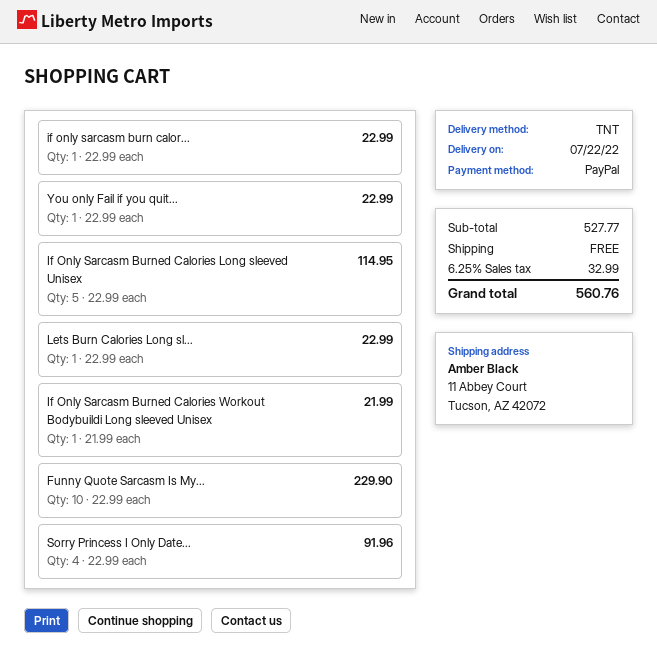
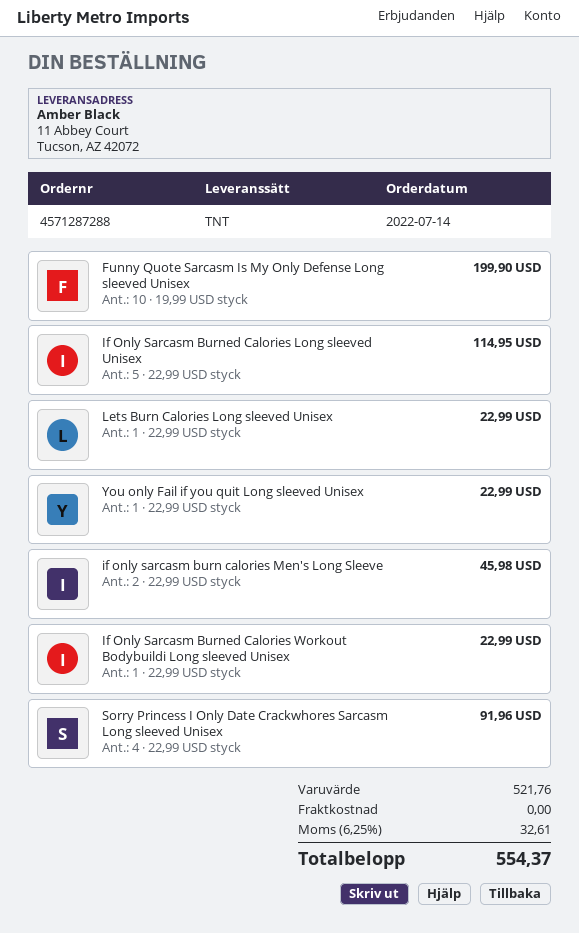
if only sarcasm burn calor...: 1 x 22.99 = 22.99 -> 2 x 22.99 = 45.98
If Only Sarcasm Burned Calories Workout Bodybuildi Long sleeved Unisex: 1 x 21.99 = 21.99 -> 1 x 22.99 = 22.99
Funny Quote Sarcasm Is My...: 10 x 22.99 = 229.90 -> 10 x 19.99 = 199.90
subtotal: 527.77 -> 521.76
tax: 6.25% = 32.99 -> 6.25% = 32.61
total: 560.76 -> 554.37

